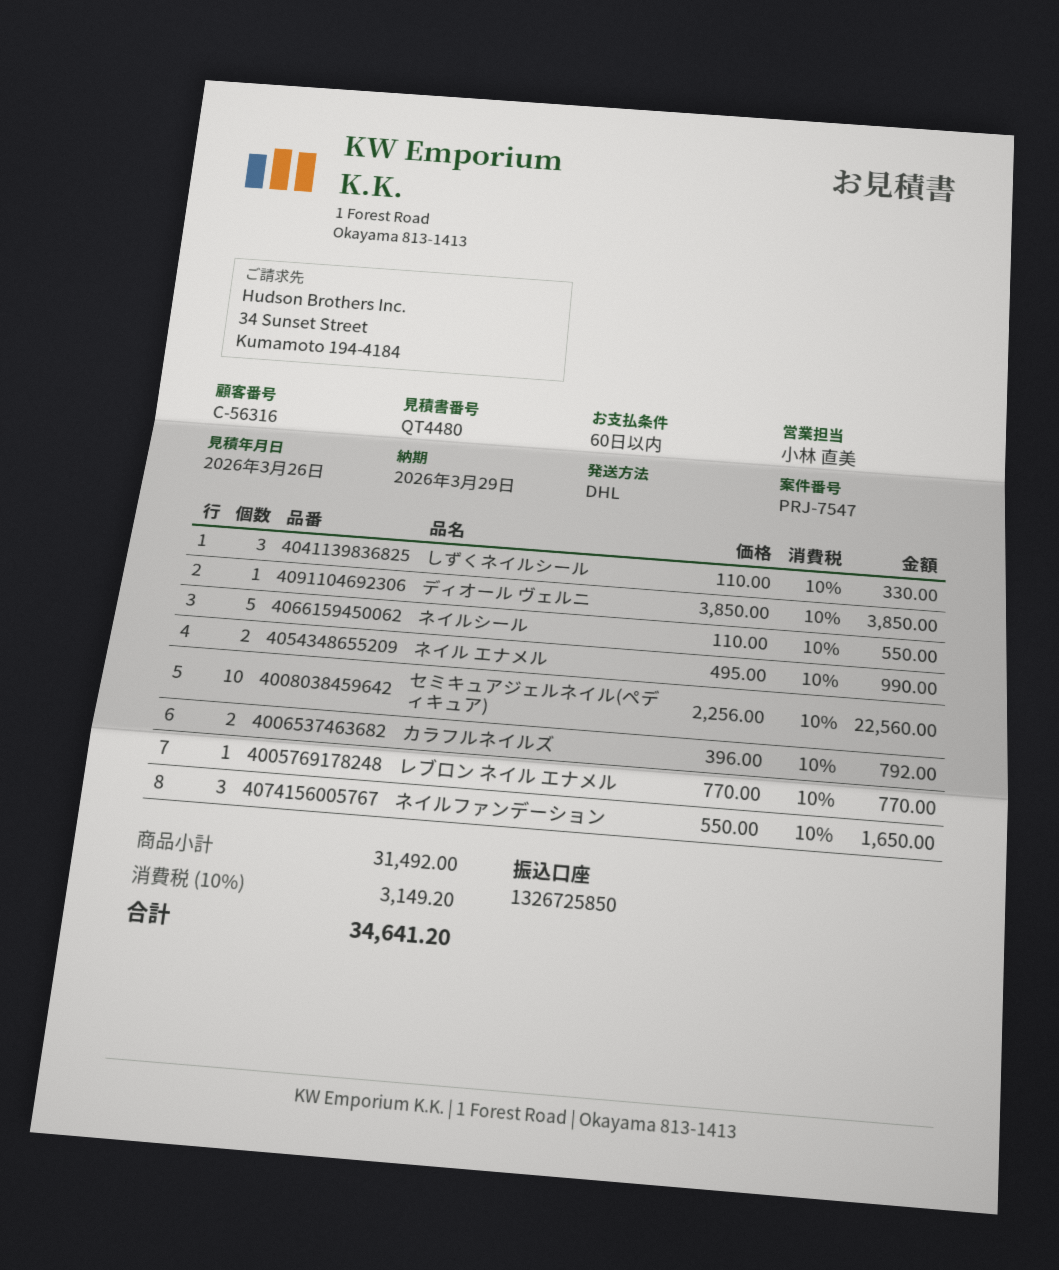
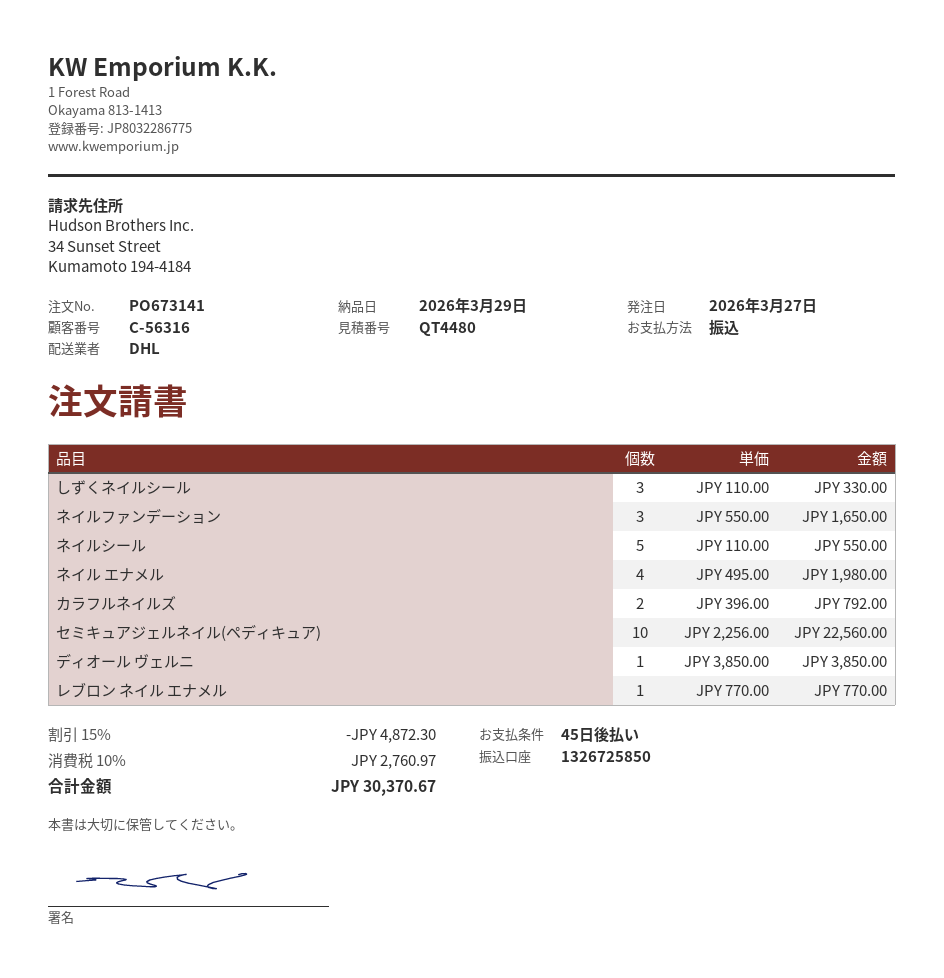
payment terms: 60 days -> 45 days
ネイル エナメル: 2 x 495.00 = 990.00 -> 4 x 495.00 = 1980.00
discount: none -> 15% = 4872.30
tax: 10% = 3149.20 -> 10% = 2760.97
total: 34641.20 -> 30370.67

